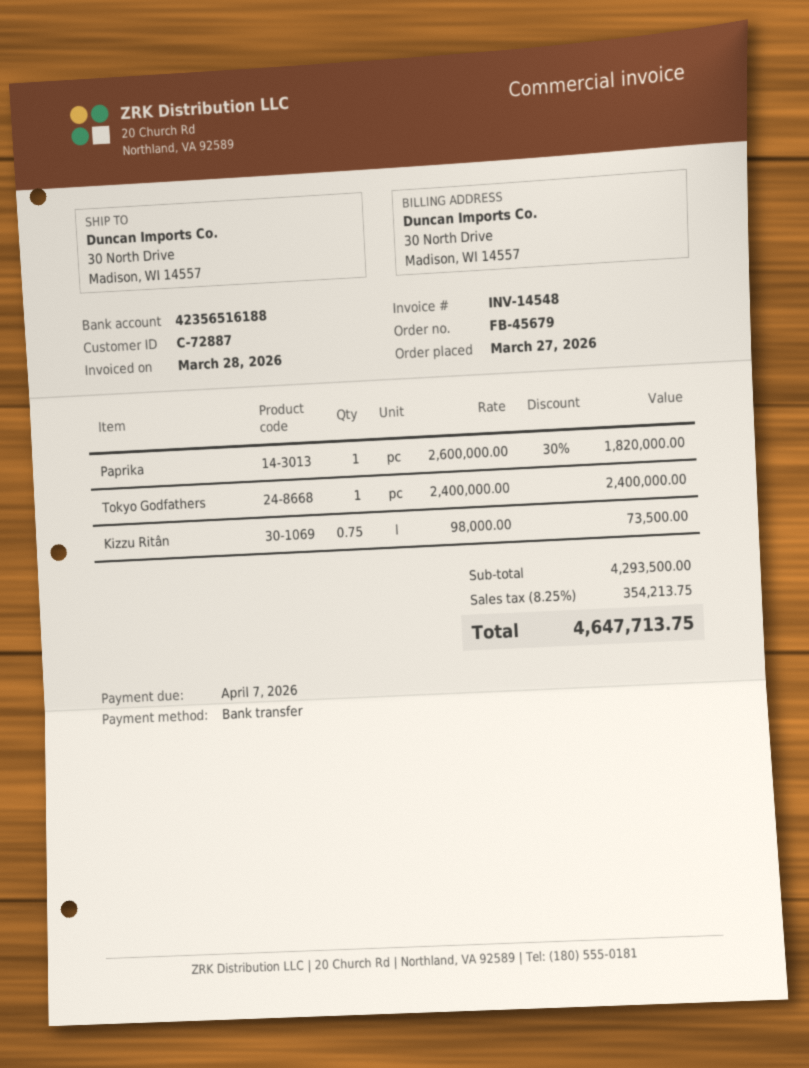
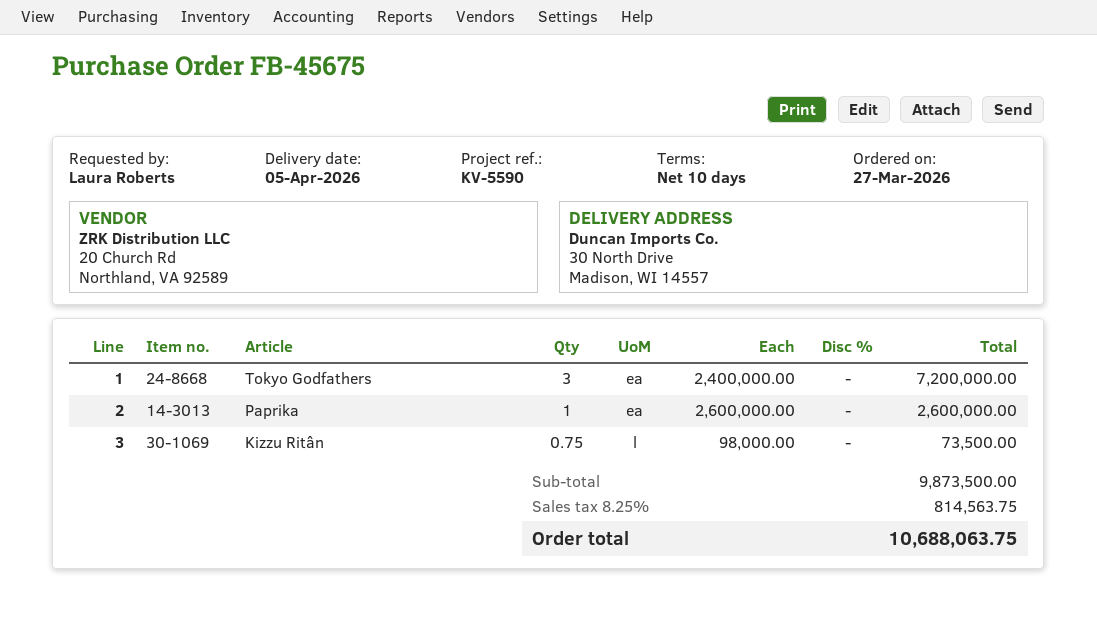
order number: FB-45679 -> FB-45675
Paprika: 1 x 2600000.00 - 30% = 1820000.00 -> 1 x 2600000.00 = 2600000.00
Tokyo Godfathers: 1 x 2400000.00 = 2400000.00 -> 3 x 2400000.00 = 7200000.00
subtotal: 4293500.00 -> 9873500.00
tax: 8.25% = 354213.75 -> 8.25% = 814563.75
total: 4647713.75 -> 10688063.75

